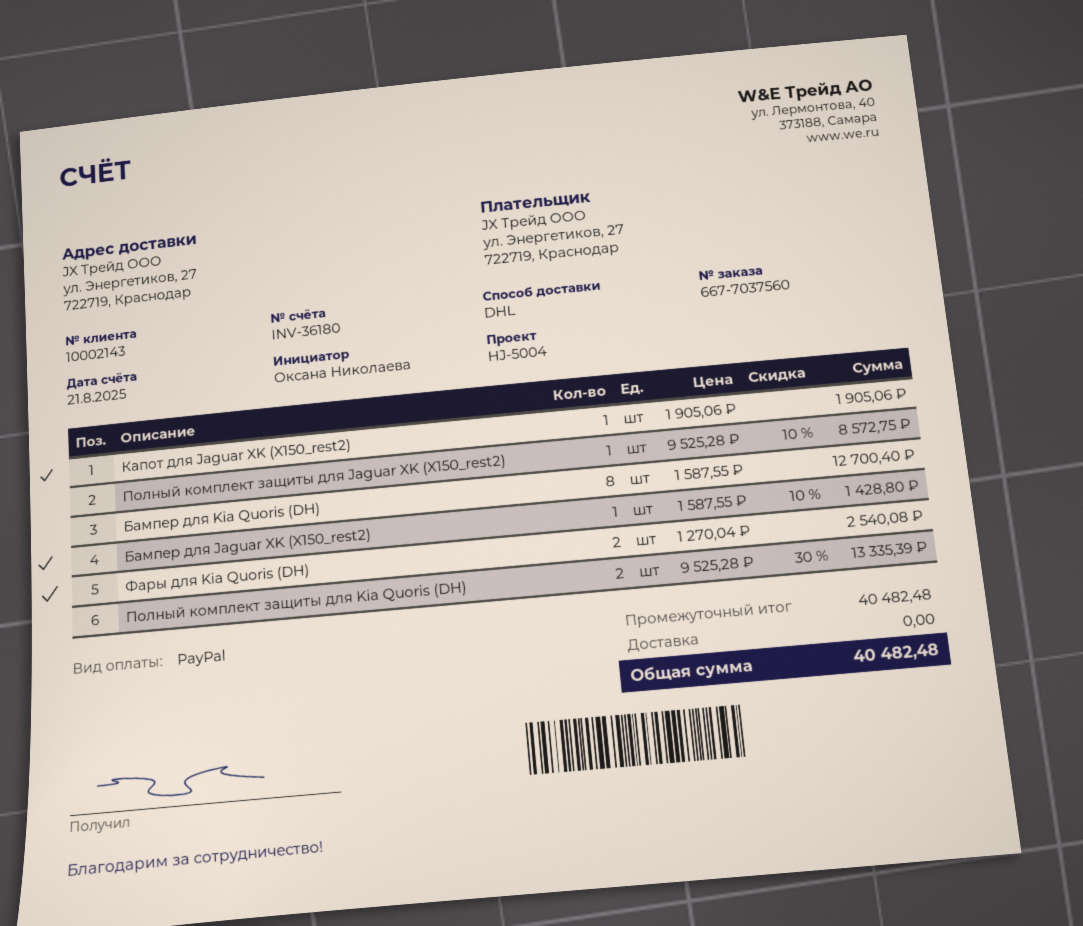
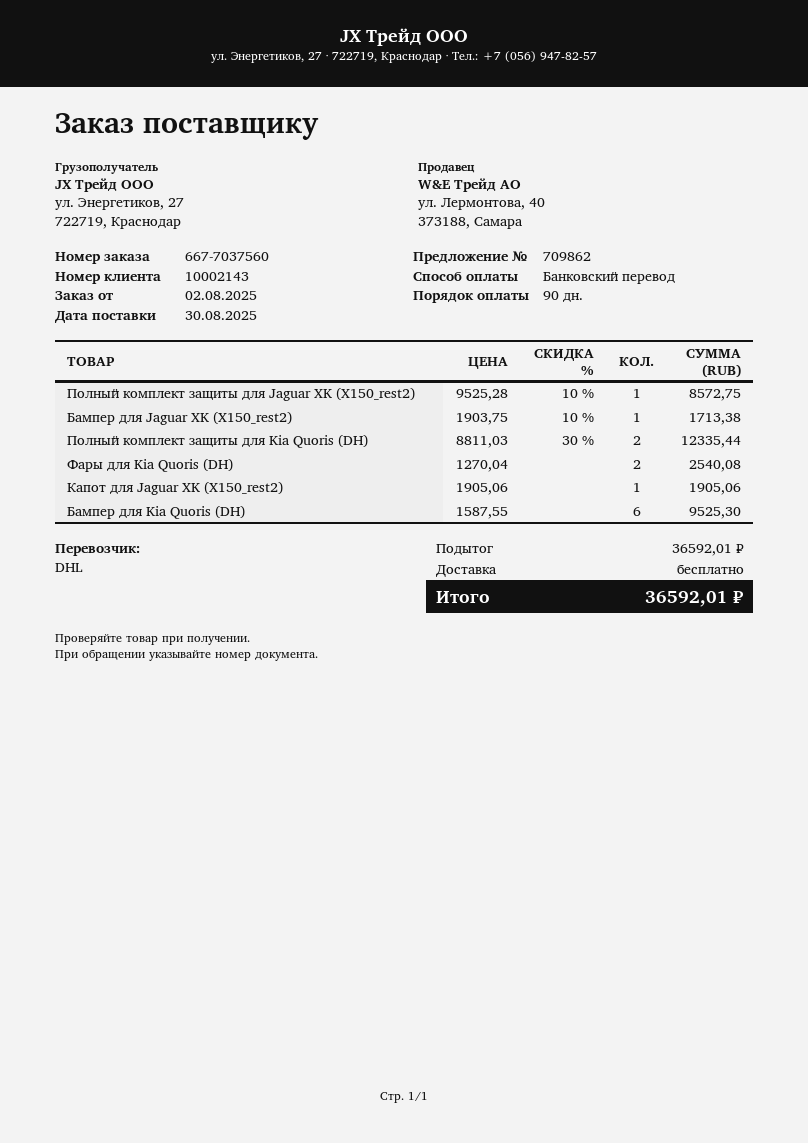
payment method: PayPal -> bank transfer
Бампер для Kia Quoris (DH): 8 x 1587.55 = 12700.40 -> 6 x 1587.55 = 9525.30
Бампер для Jaguar XK (X150_rest2): 1 x 1587.55 - 10% = 1428.80 -> 1 x 1903.75 - 10% = 1713.38
Полный комплект защиты для Kia Quoris (DH): 2 x 9525.28 - 30% = 13335.39 -> 2 x 8811.03 - 30% = 12335.44
subtotal: 40482.48 -> 36592.01
total: 40482.48 -> 36592.01

